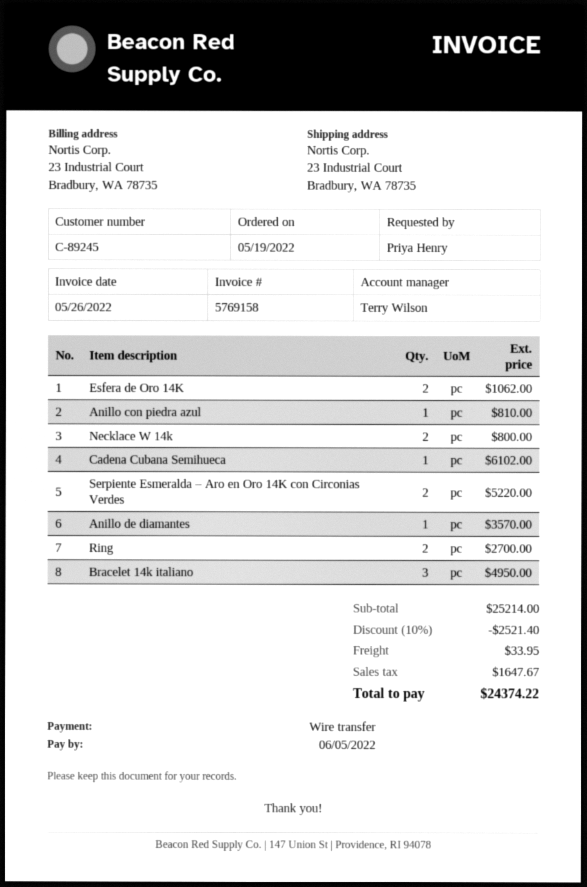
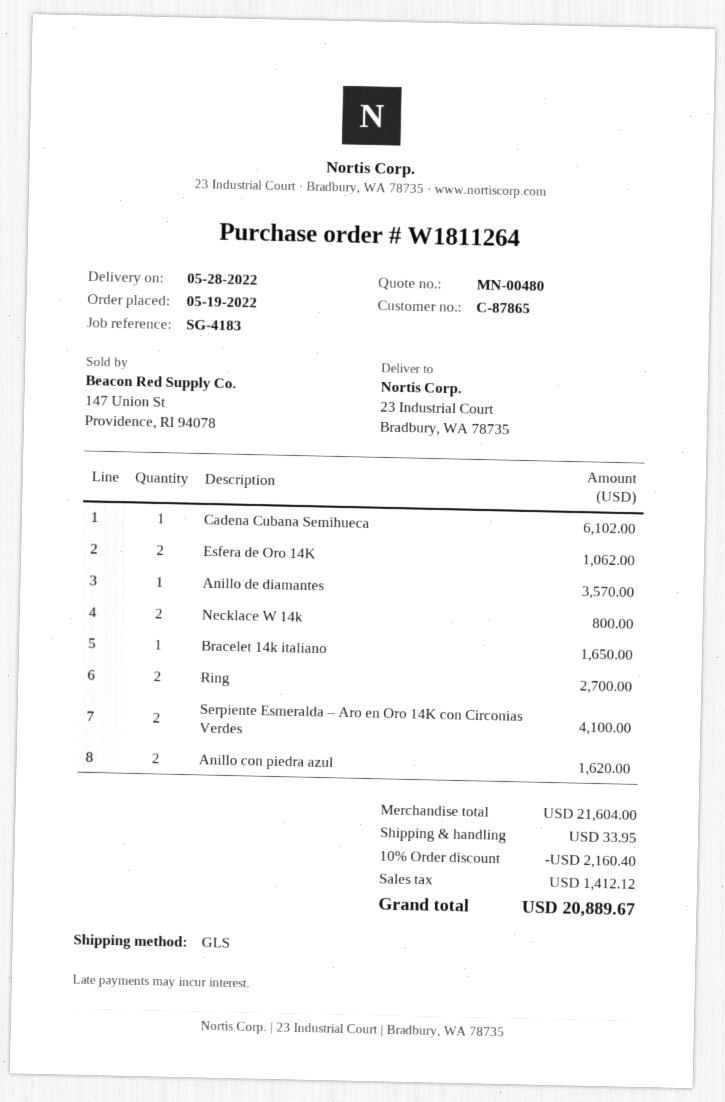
customer number: C-89245 -> C-87865
Anillo con piedra azul: 1 for 810.00 -> 2 for 1620.00
Serpiente Esmeralda – Aro en Oro 14K con Circonias Verdes: 2 for 5220.00 -> 2 for 4100.00
Bracelet 14k italiano: 3 for 4950.00 -> 1 for 1650.00
subtotal: 25214.00 -> 21604.00
discount: 10% = 2521.40 -> 10% = 2160.40
tax: 1647.67 -> 1412.12
total: 24374.22 -> 20889.67

